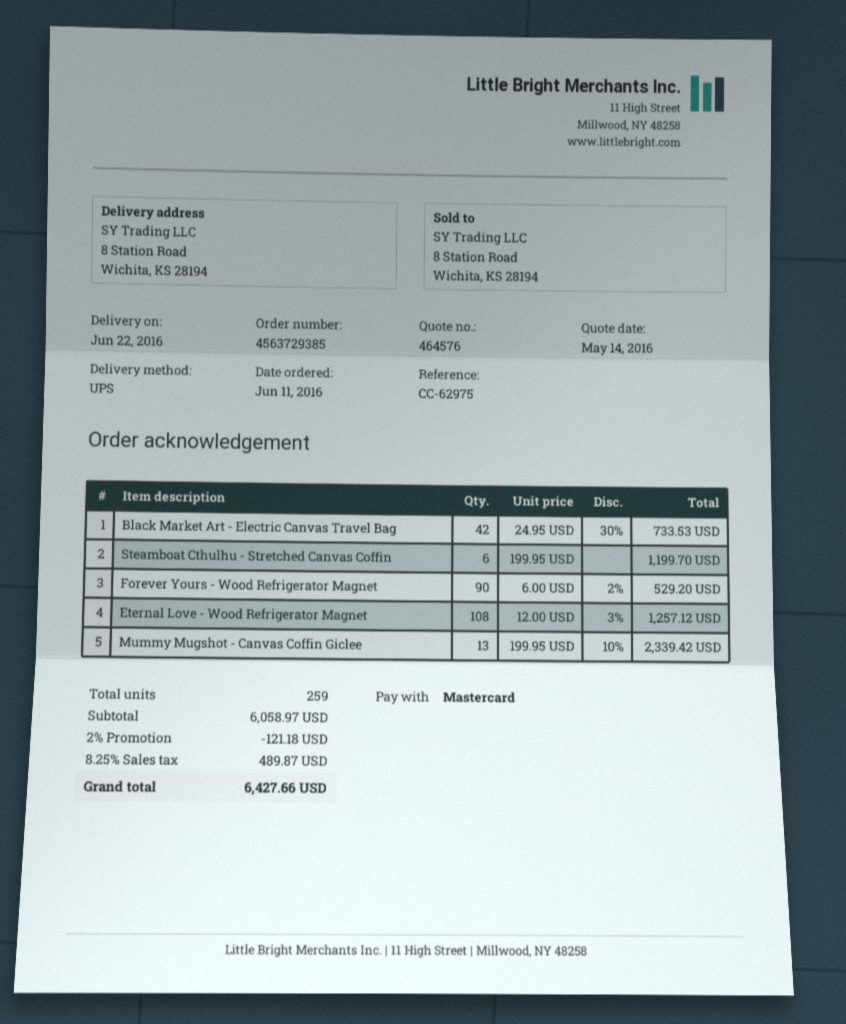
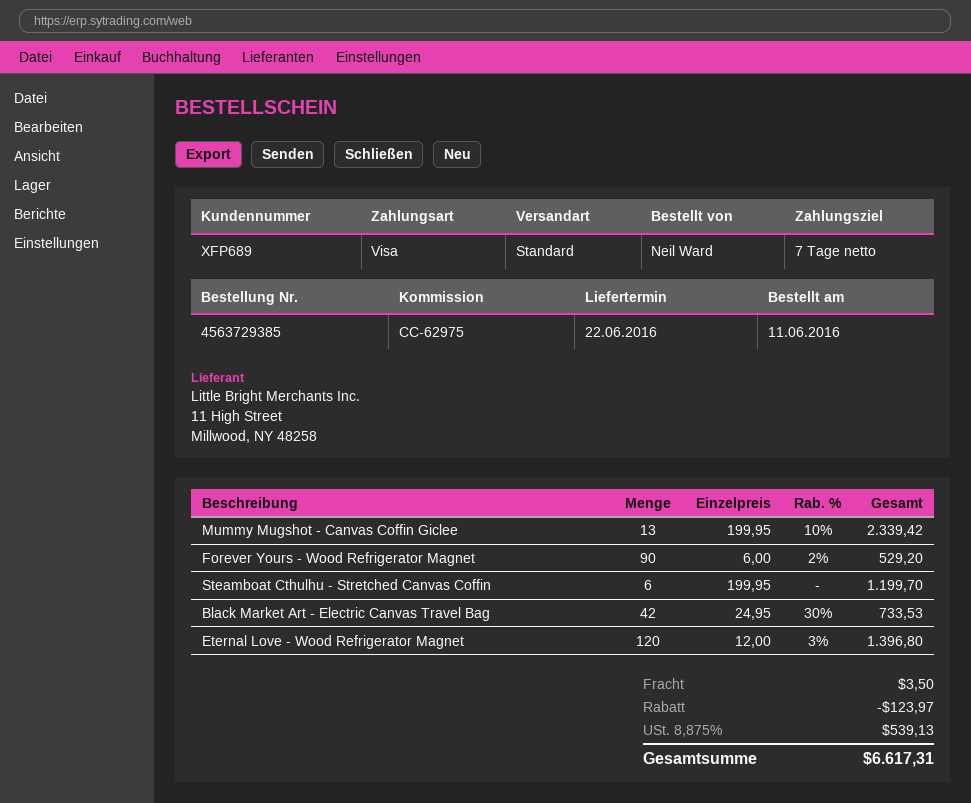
payment method: Mastercard -> Visa
shipping method: UPS -> standard
Eternal Love - Wood Refrigerator Magnet: 108 x 12.00 - 3% = 1257.12 -> 120 x 12.00 - 3% = 1396.80
discount: 121.18 -> 123.97
shipping: none -> 3.50
tax: 8.25% = 489.87 -> 8.875% = 539.13
total: 6427.66 -> 6617.31

